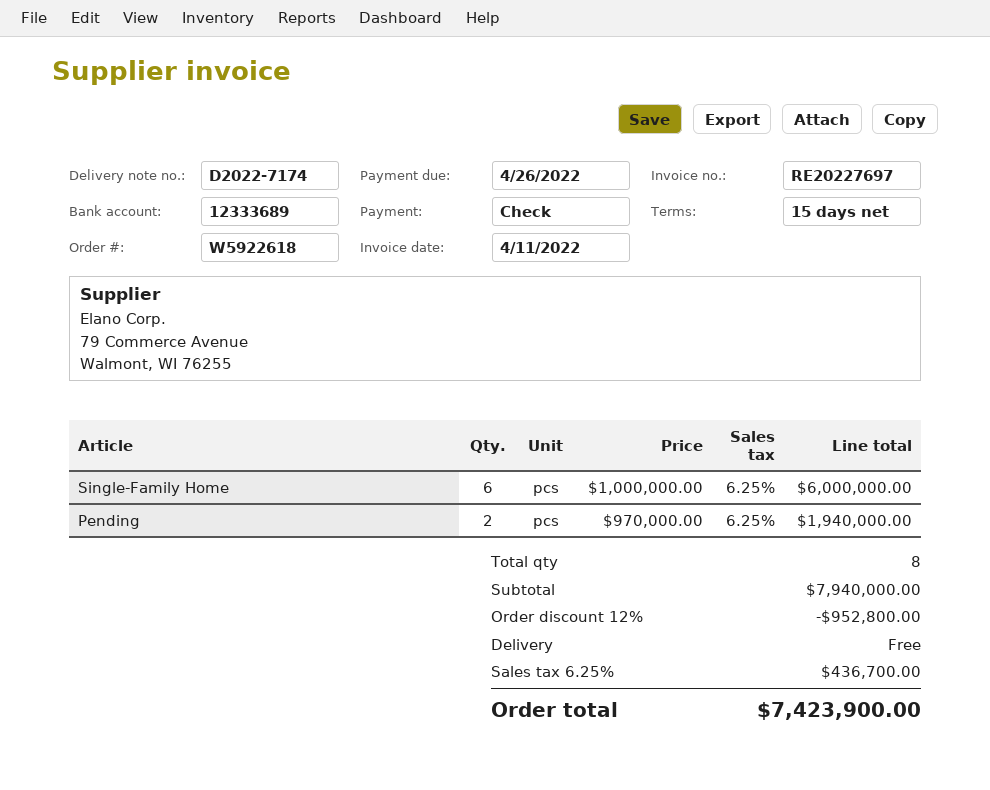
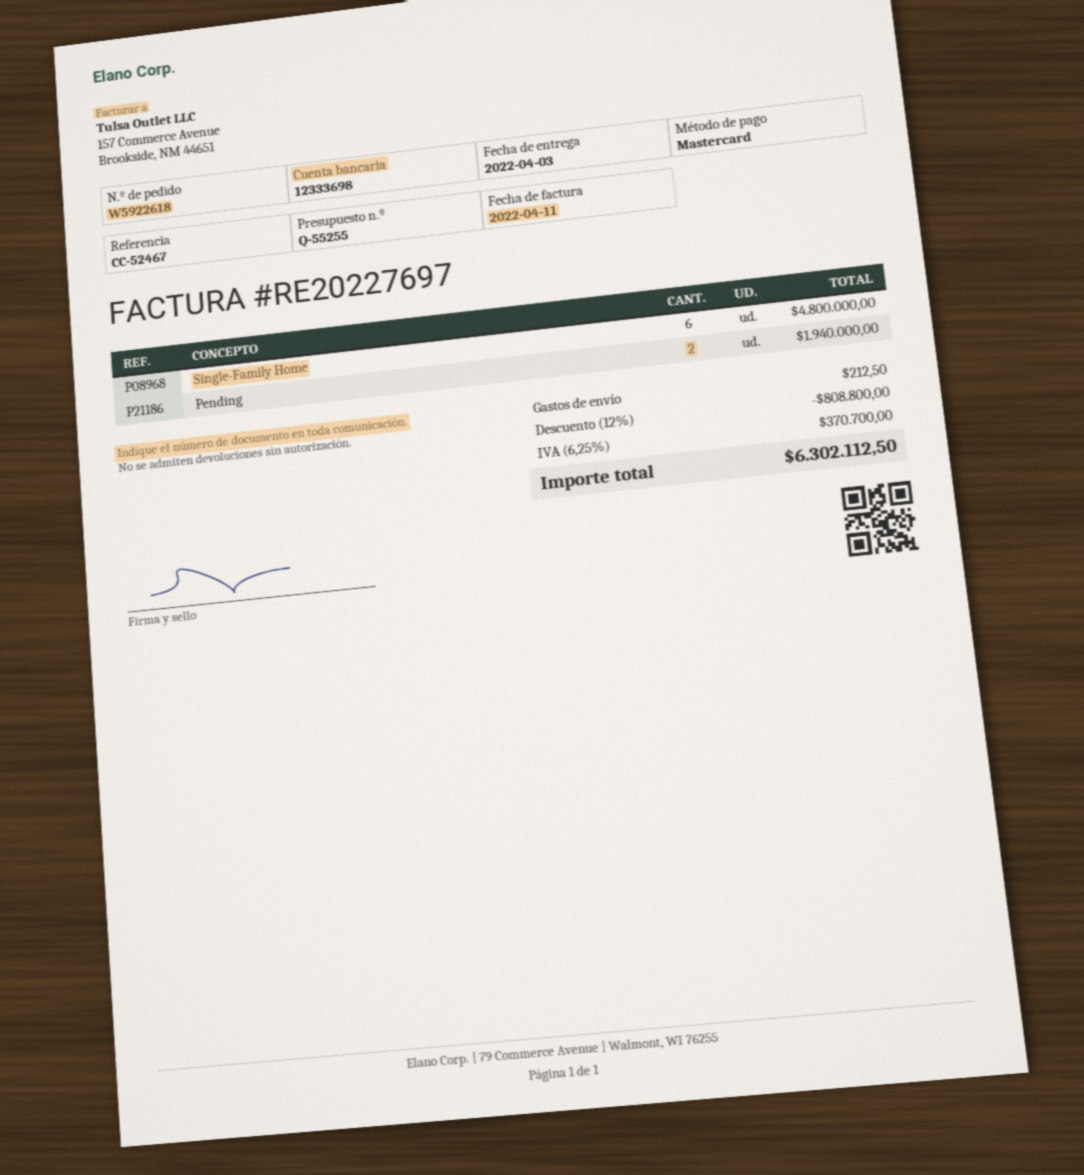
payment method: cheque -> Mastercard
bank account: 12333689 -> 12333698
Single-Family Home: 6 for 6000000.00 -> 6 for 4800000.00
discount: 12% = 952800.00 -> 12% = 808800.00
shipping: 0.00 -> 212.50
tax: 6.25% = 436700.00 -> 6.25% = 370700.00
total: 7423900.00 -> 6302112.50

